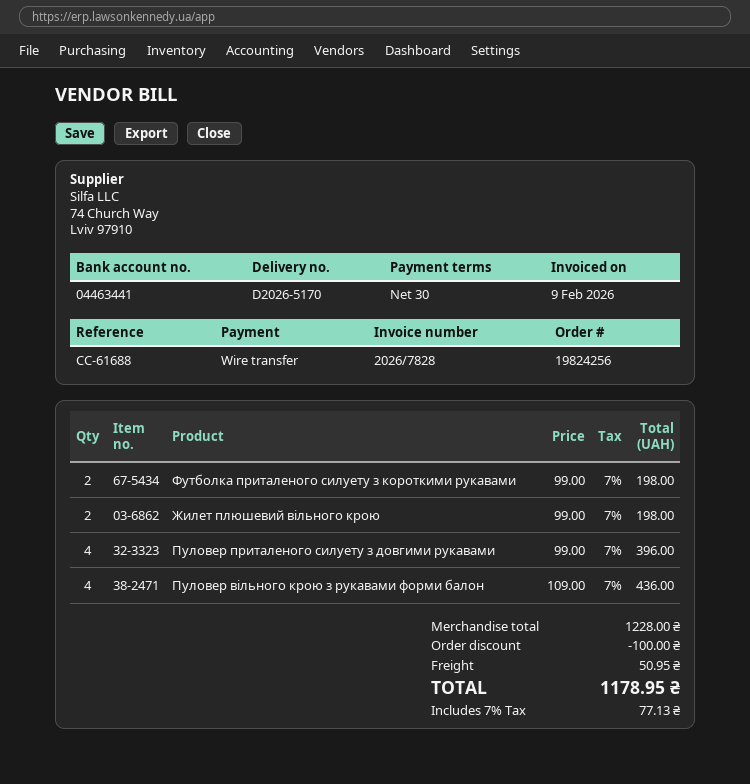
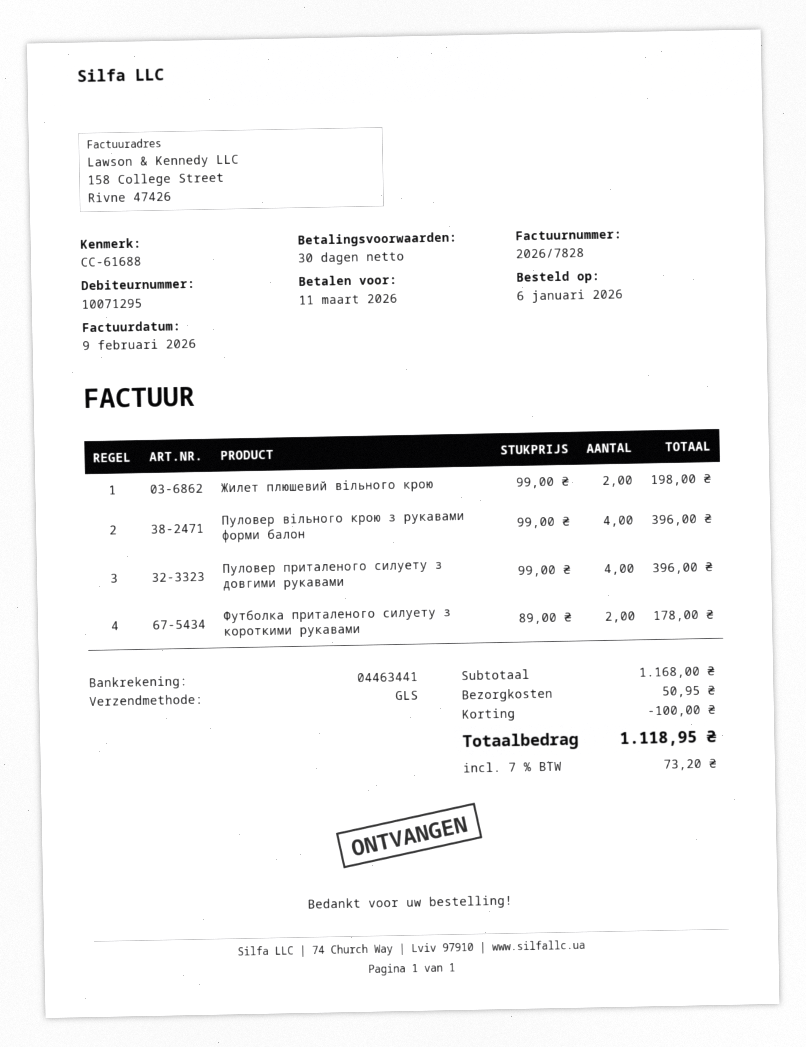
Футболка приталеного силуету з короткими рукавами: 2 x 99.00 = 198.00 -> 2 x 89.00 = 178.00
Пуловер вільного крою з рукавами форми балон: 4 x 109.00 = 436.00 -> 4 x 99.00 = 396.00
subtotal: 1228.00 -> 1168.00
tax: 7% = 77.13 -> 7% = 73.20
total: 1178.95 -> 1118.95

